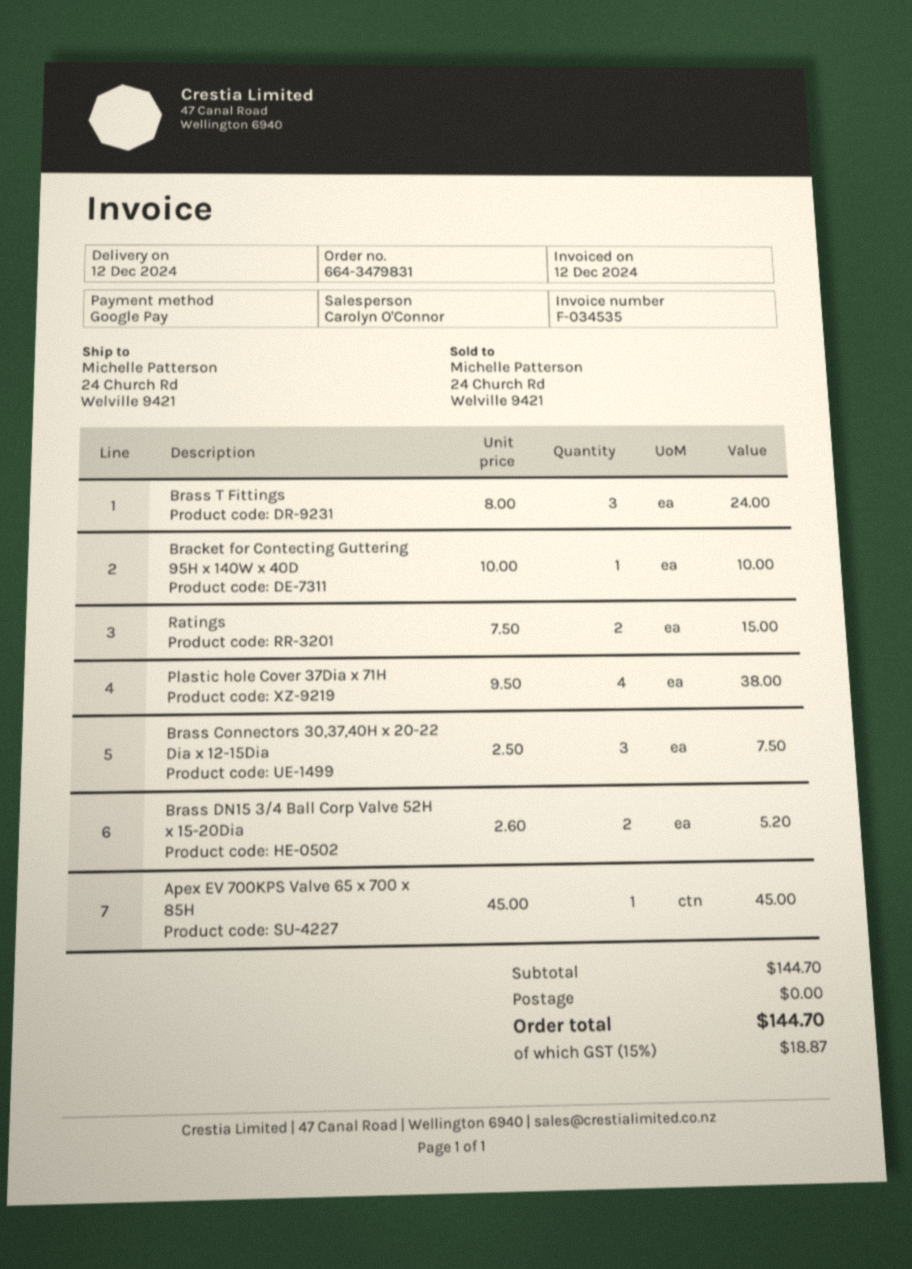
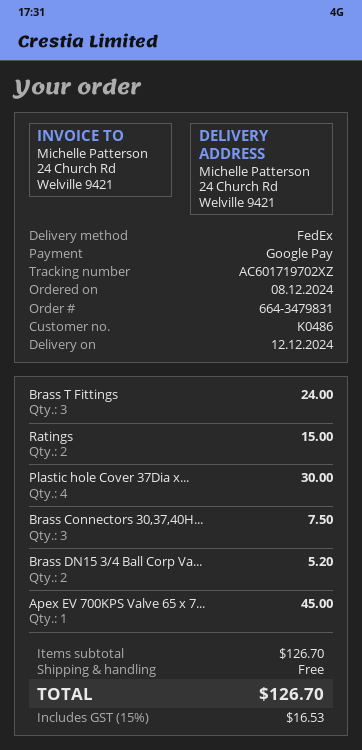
Bracket for Contecting Guttering 95H x 140W x 40D: 1 for 10.00 -> none
Plastic hole Cover 37Dia x 71H: 4 for 38.00 -> 4 for 30.00
subtotal: 144.70 -> 126.70
tax: 15% = 18.87 -> 15% = 16.53
total: 144.70 -> 126.70

